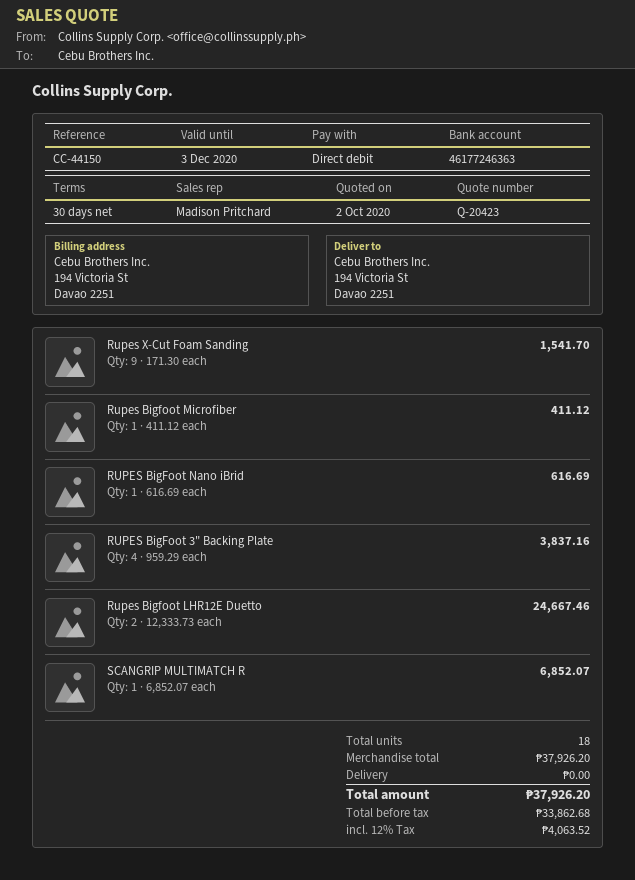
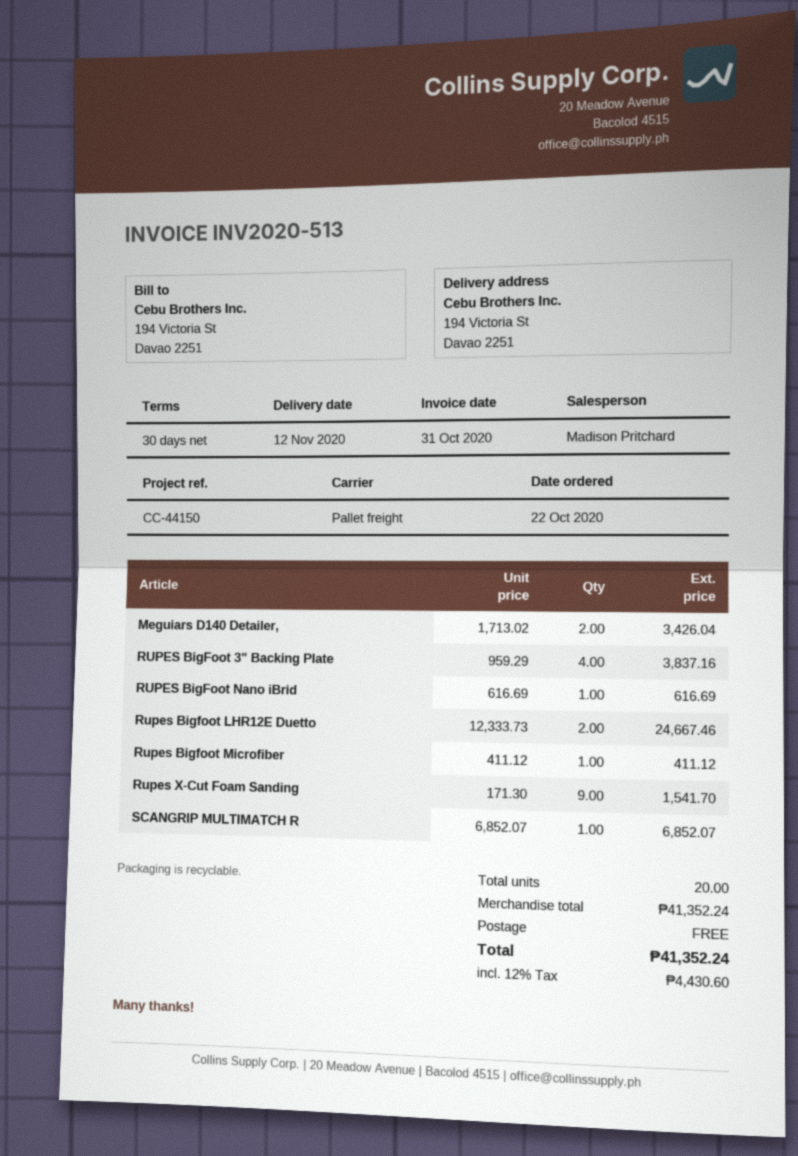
Meguiars D140 Detailer,: none -> 2 x 1713.02 = 3426.04
total quantity: 18 -> 20
subtotal: 37926.20 -> 41352.24
tax: 12% = 4063.52 -> 12% = 4430.60
total: 37926.20 -> 41352.24

